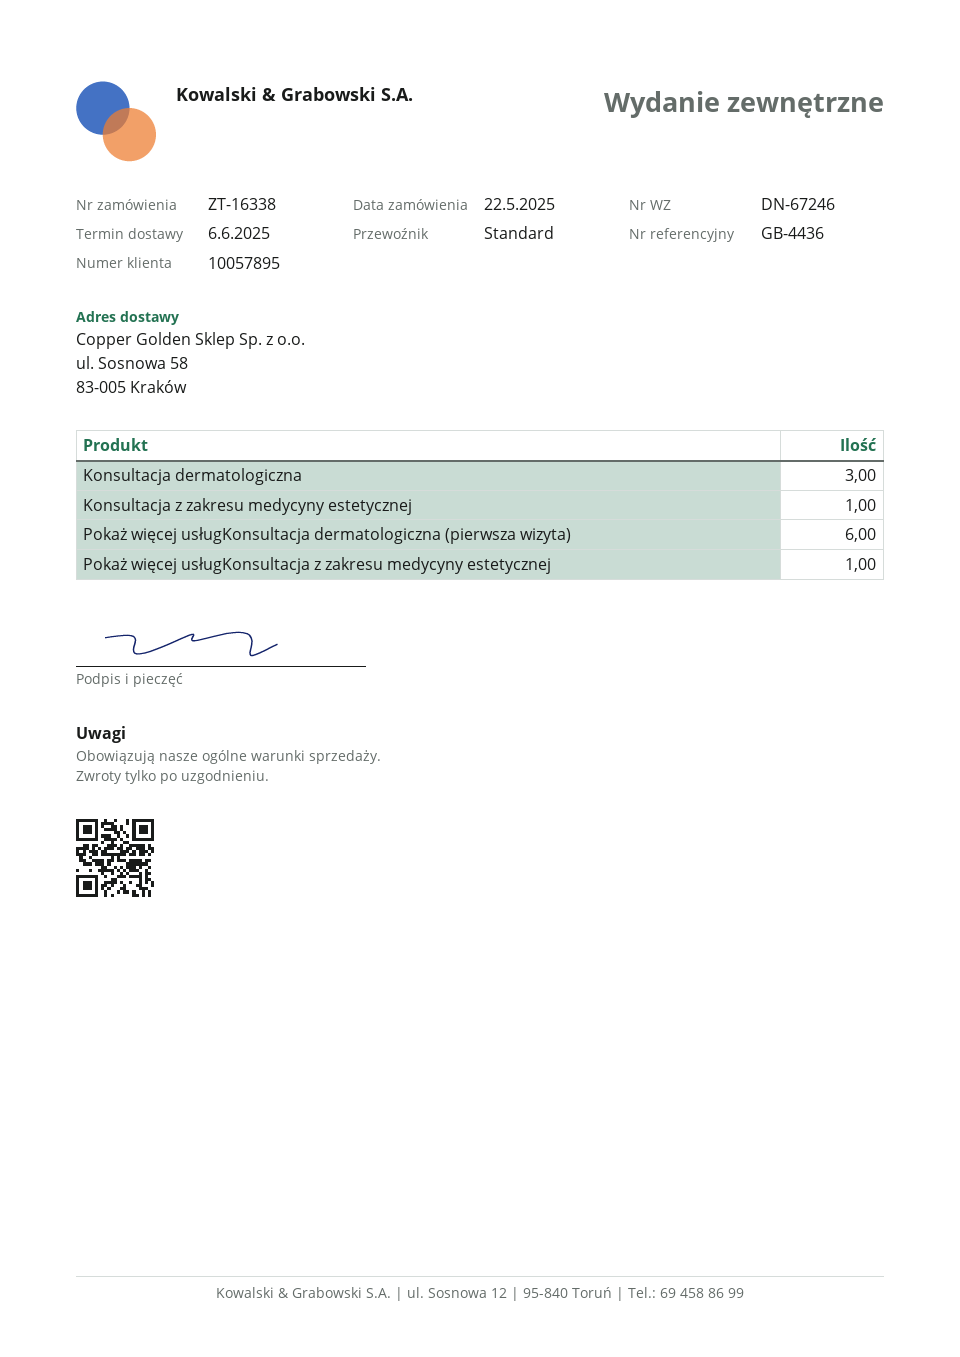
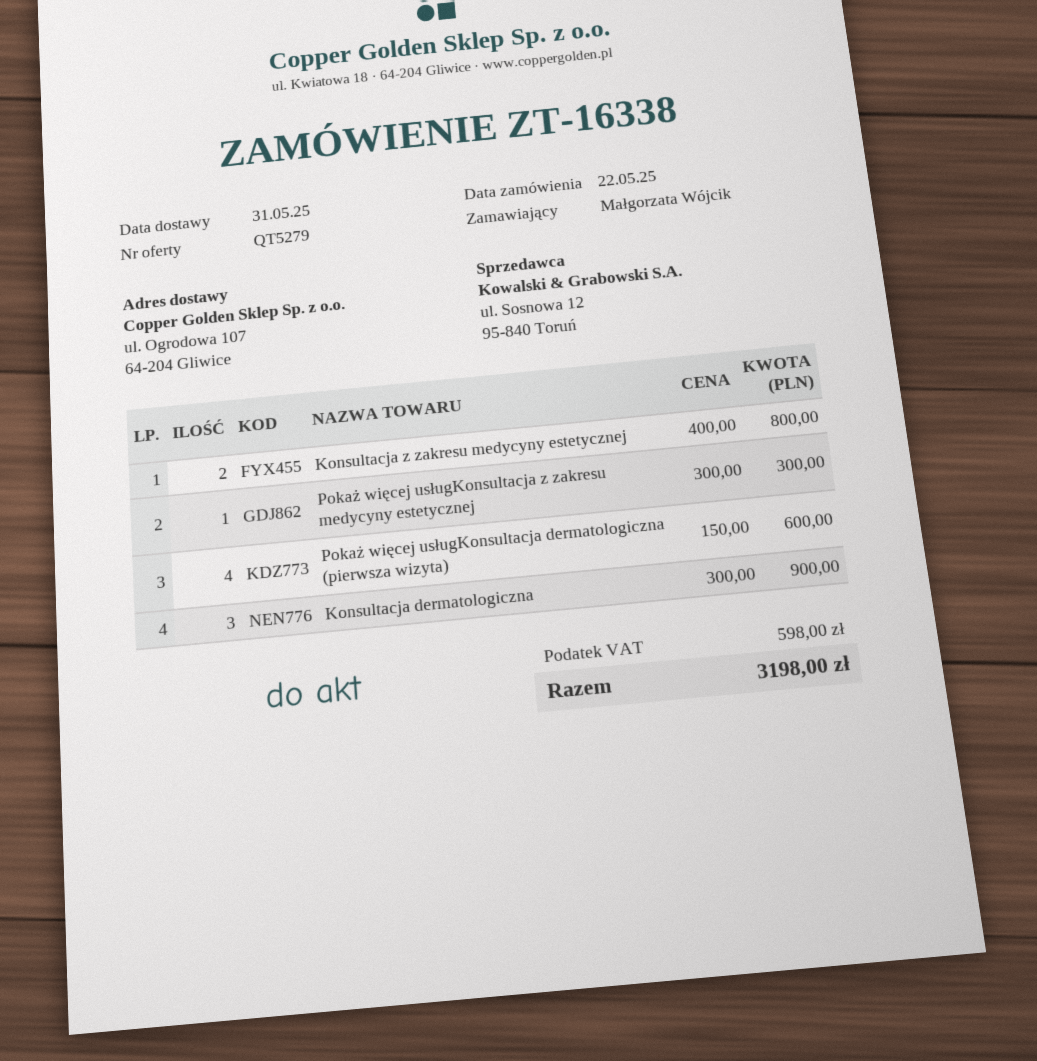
delivery date: 2025-06-06 -> 2025-05-31
ship to: ul. Sosnowa 58, 83-005 Kraków -> ul. Ogrodowa 107, 64-204 Gliwice
Konsultacja z zakresu medycyny estetycznej: 1 -> 2
Pokaż więcej usługKonsultacja dermatologiczna (pierwsza wizyta): 6 -> 4

